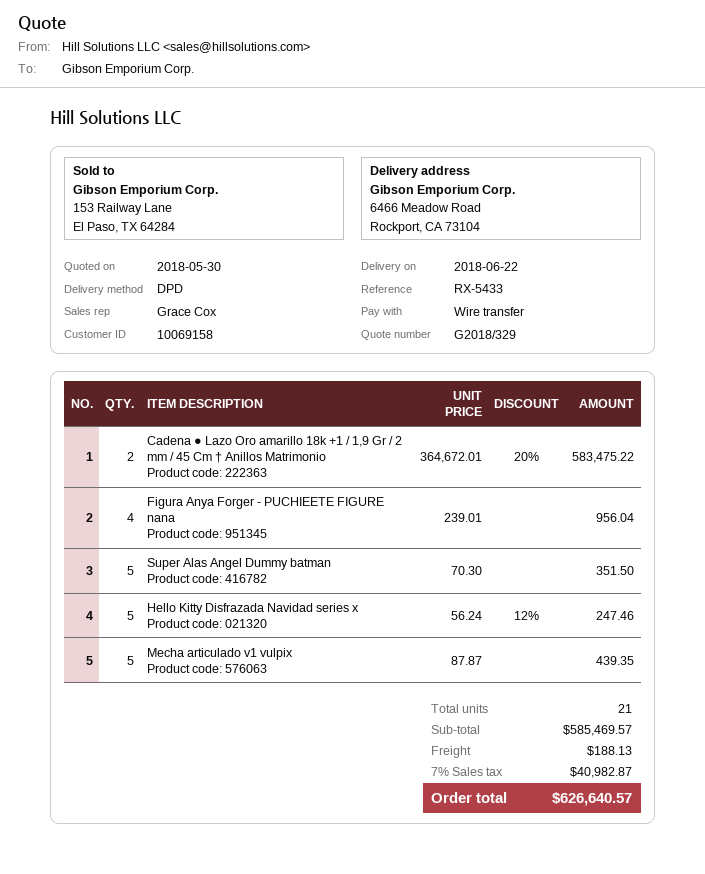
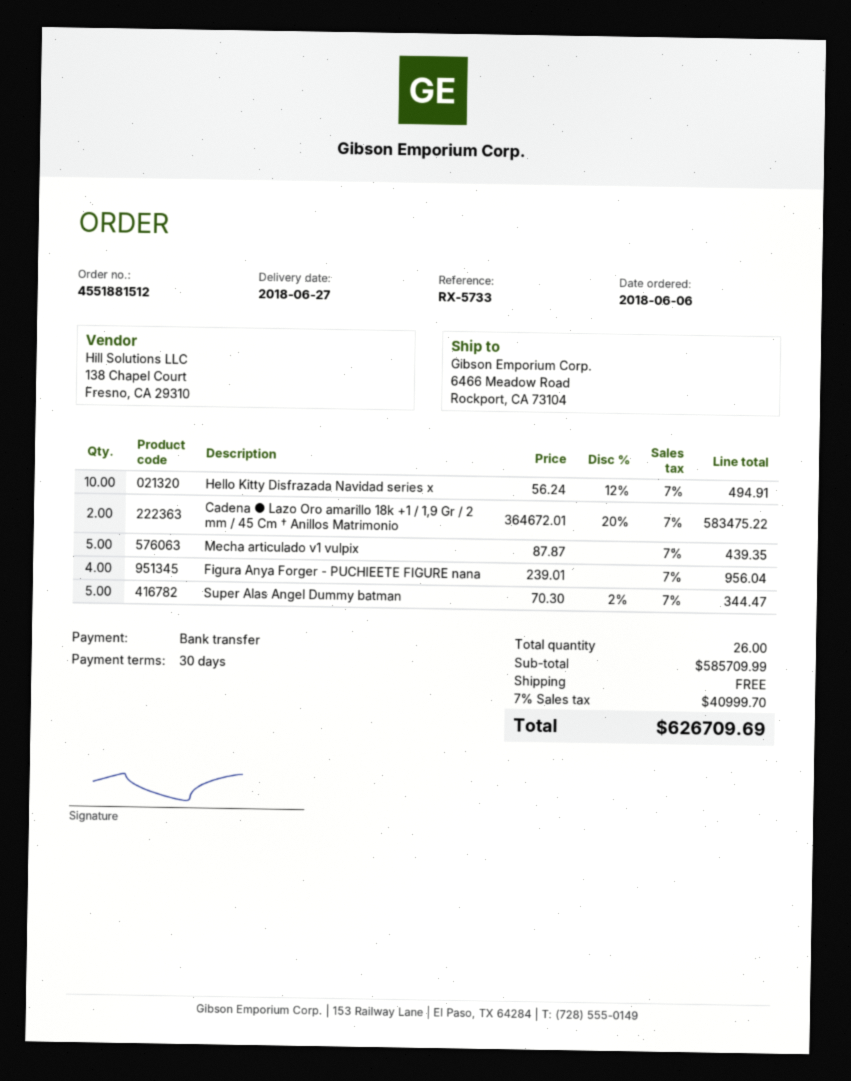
delivery date: 2018-06-22 -> 2018-06-27
reference: RX-5433 -> RX-5733
Super Alas Angel Dummy batman: 5 x 70.30 = 351.50 -> 5 x 70.30 - 2% = 344.47
Hello Kitty Disfrazada Navidad series x: 5 x 56.24 - 12% = 247.46 -> 10 x 56.24 - 12% = 494.91
total quantity: 21 -> 26
subtotal: 585469.57 -> 585709.99
shipping: 188.13 -> 0.00
tax: 7% = 40982.87 -> 7% = 40999.70
total: 626640.57 -> 626709.69

